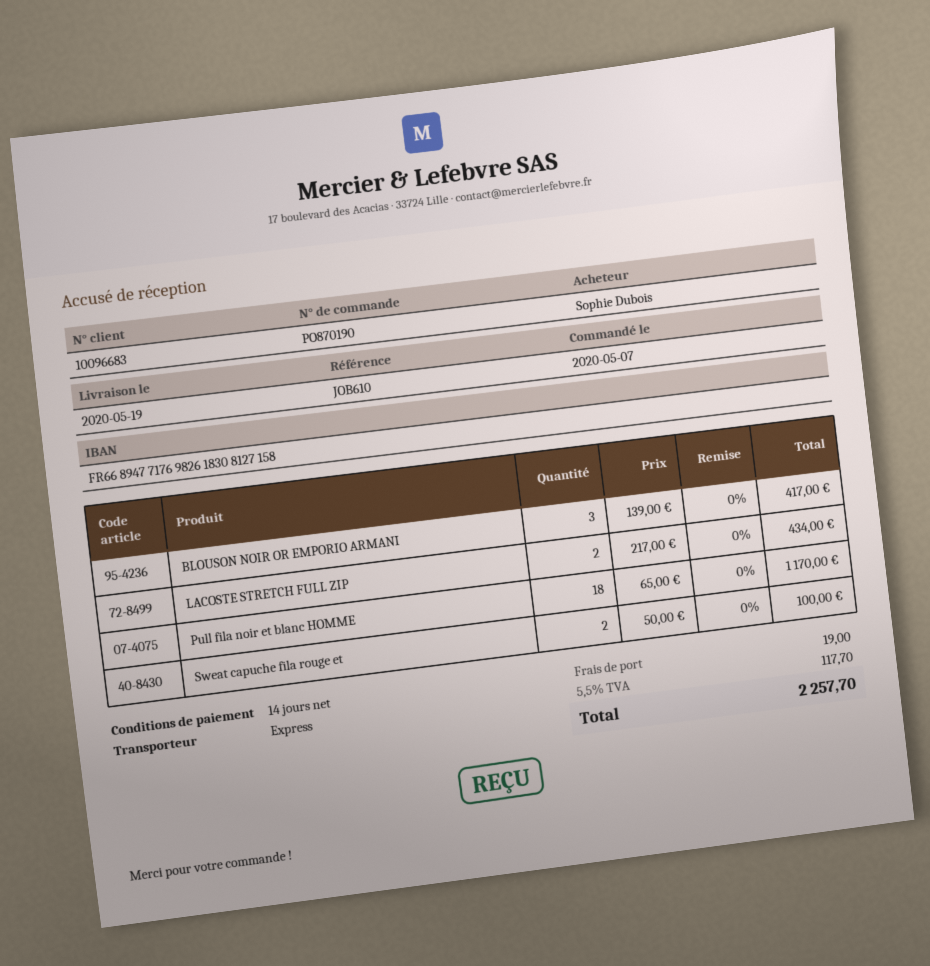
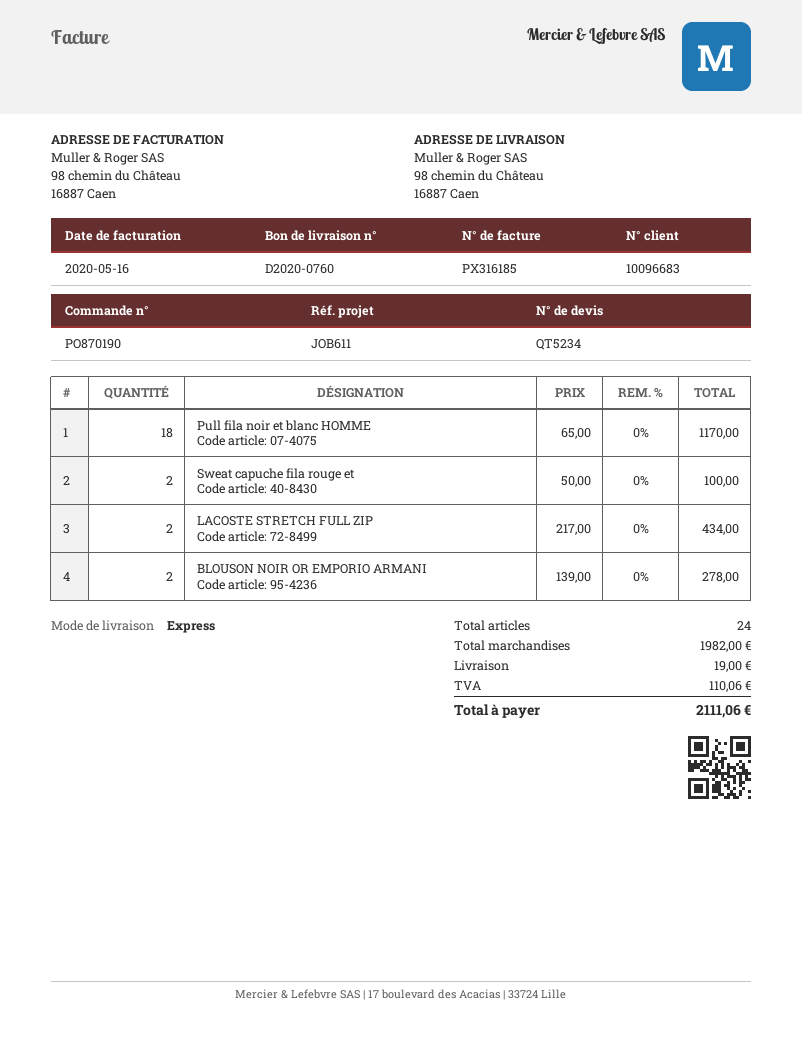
reference: JOB610 -> JOB611
BLOUSON NOIR OR EMPORIO ARMANI: 3 x 139.00 = 417.00 -> 2 x 139.00 = 278.00
tax: 117.70 -> 110.06
total: 2257.70 -> 2111.06

